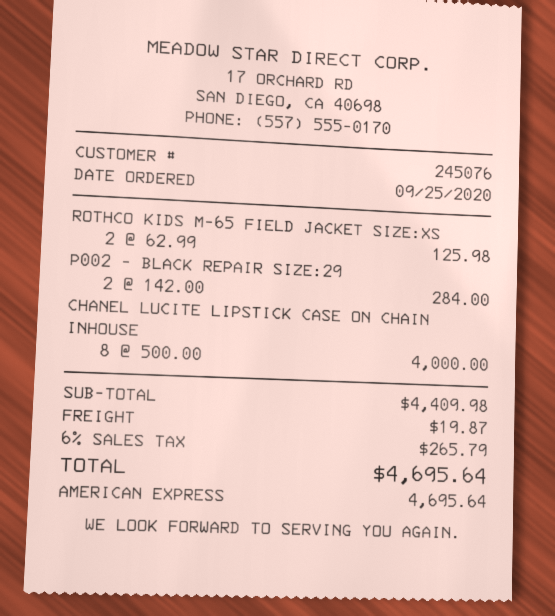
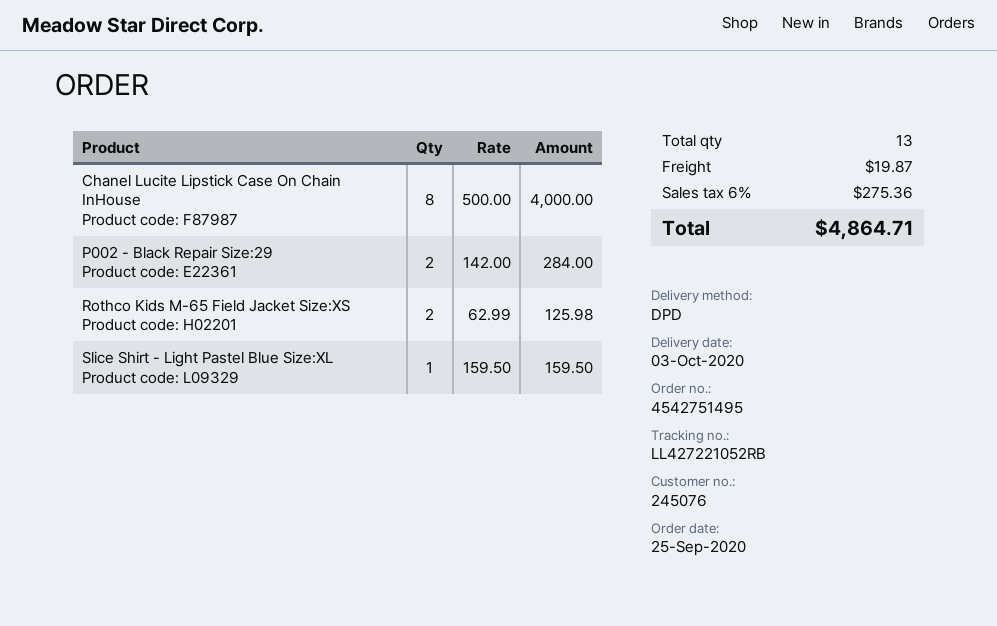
Slice Shirt - Light Pastel Blue Size:XL: none -> 1 x 159.50 = 159.50
tax: 6% = 265.79 -> 6% = 275.36
total: 4695.64 -> 4864.71

